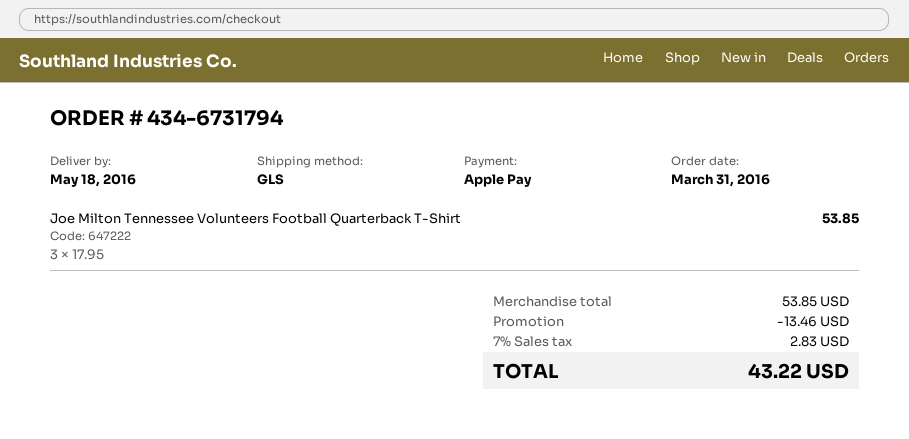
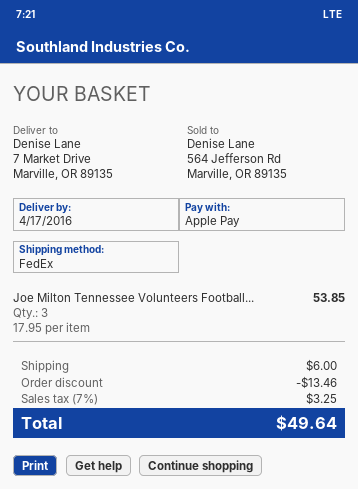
delivery date: 2016-05-18 -> 2016-04-17
shipping method: GLS -> FedEx
shipping: none -> 6.00
tax: 7% = 2.83 -> 7% = 3.25
total: 43.22 -> 49.64

